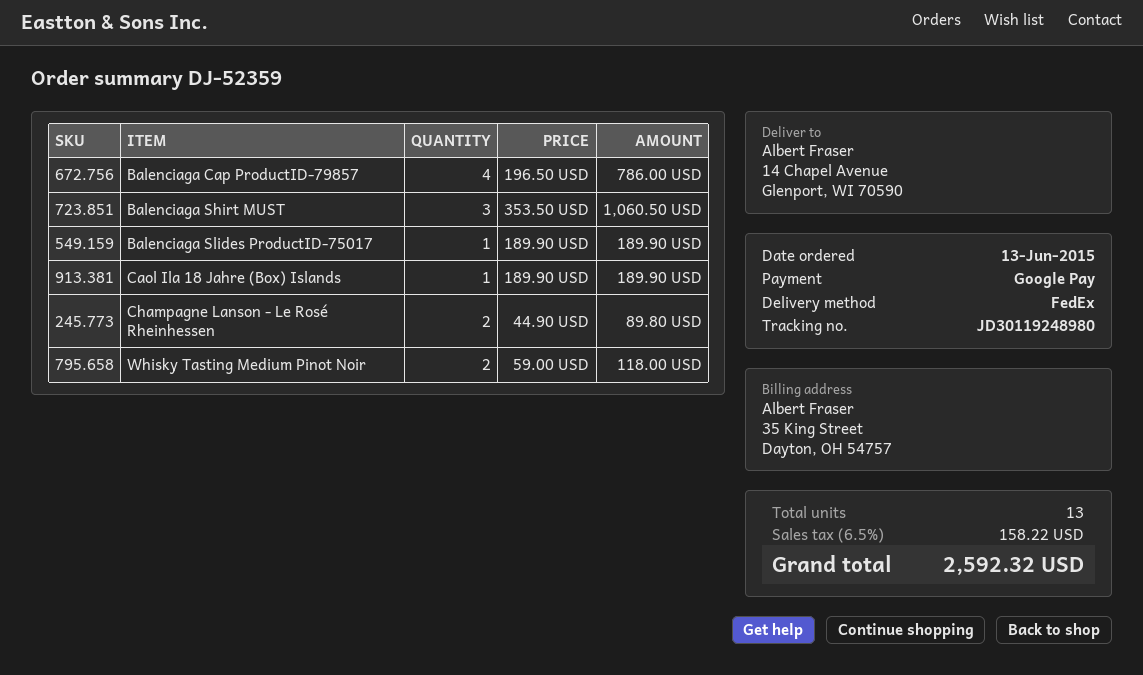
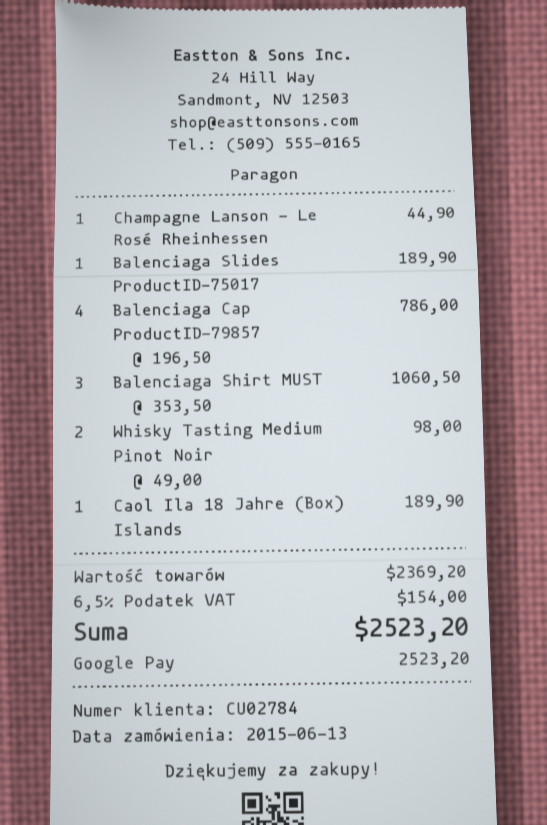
Champagne Lanson - Le Rosé Rheinhessen: 2 x 44.90 = 89.80 -> 1 x 44.90 = 44.90
Whisky Tasting Medium Pinot Noir: 2 x 59.00 = 118.00 -> 2 x 49.00 = 98.00
tax: 6.5% = 158.22 -> 6.5% = 154.00
total: 2592.32 -> 2523.20

